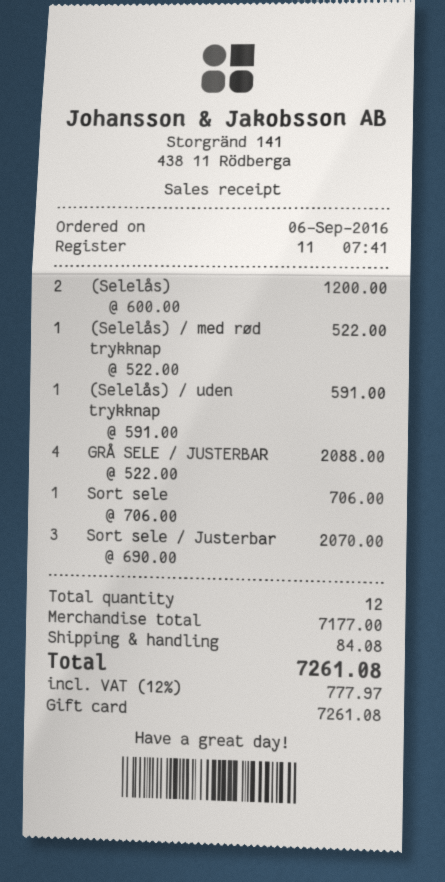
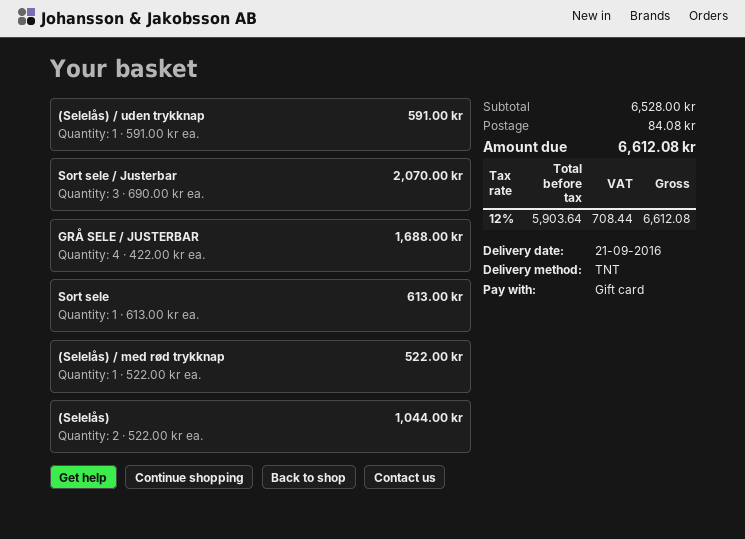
(Selelås): 2 x 600.00 = 1200.00 -> 2 x 522.00 = 1044.00
GRÅ SELE / JUSTERBAR: 4 x 522.00 = 2088.00 -> 4 x 422.00 = 1688.00
Sort sele: 1 x 706.00 = 706.00 -> 1 x 613.00 = 613.00
subtotal: 7177.00 -> 6528.00
tax: 12% = 777.97 -> 12% = 708.44
total: 7261.08 -> 6612.08

